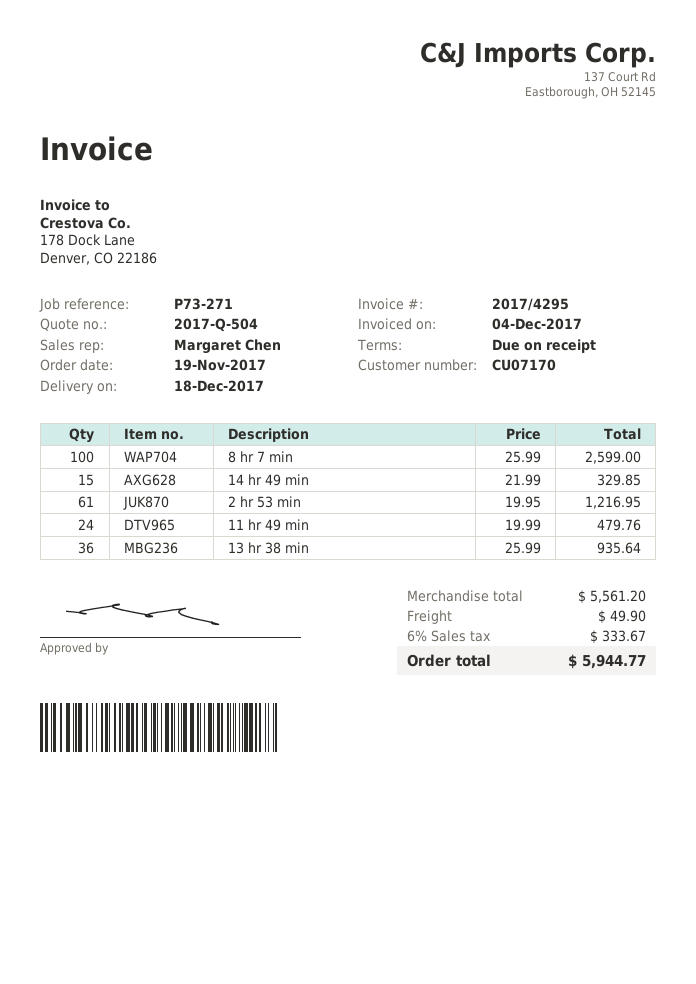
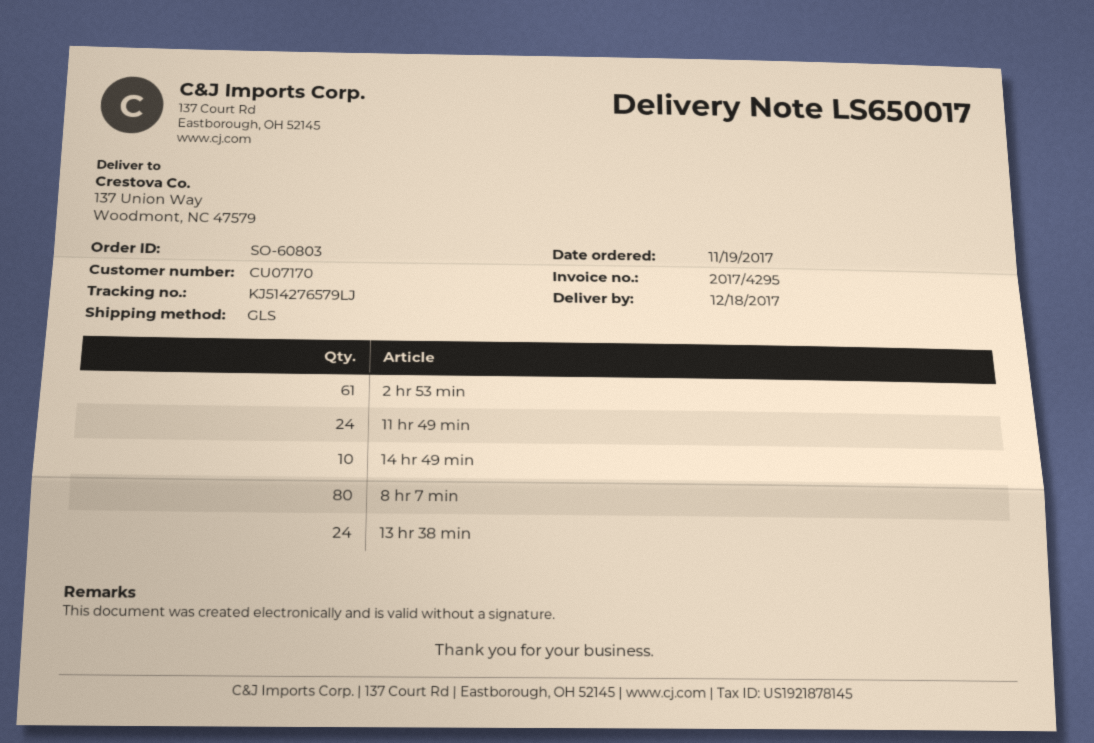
8 hr 7 min: 100 -> 80
14 hr 49 min: 15 -> 10
13 hr 38 min: 36 -> 24

